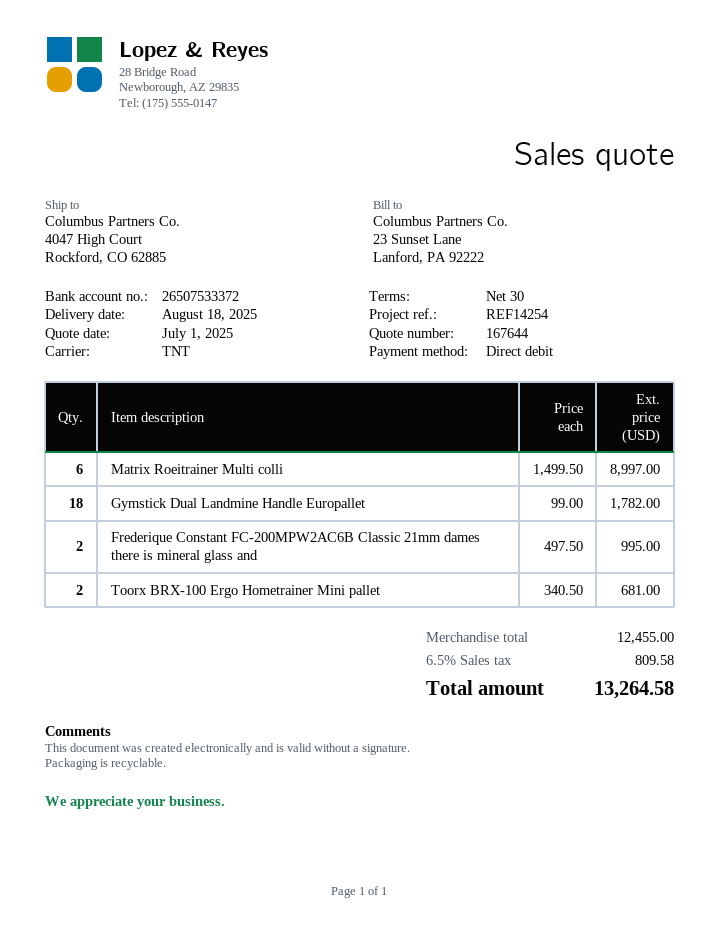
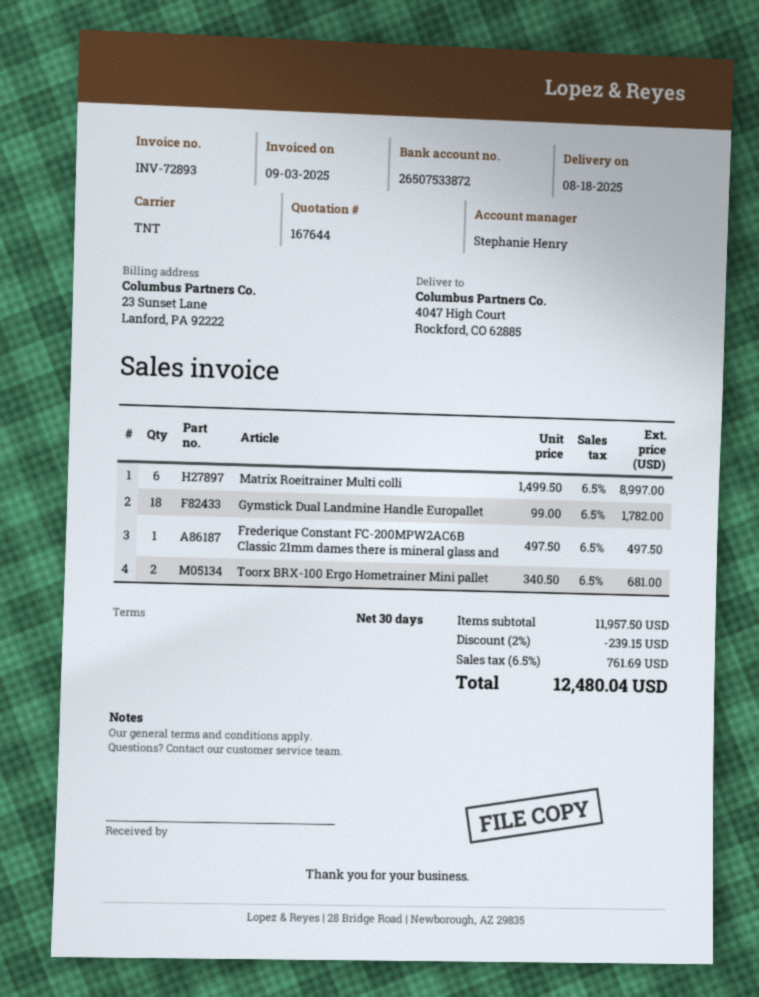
bank account: 26507533372 -> 26507533872
Frederique Constant FC-200MPW2AC6B Classic 21mm dames there is mineral glass and: 2 x 497.50 = 995.00 -> 1 x 497.50 = 497.50
subtotal: 12455.00 -> 11957.50
discount: none -> 2% = 239.15
tax: 6.5% = 809.58 -> 6.5% = 761.69
total: 13264.58 -> 12480.04

